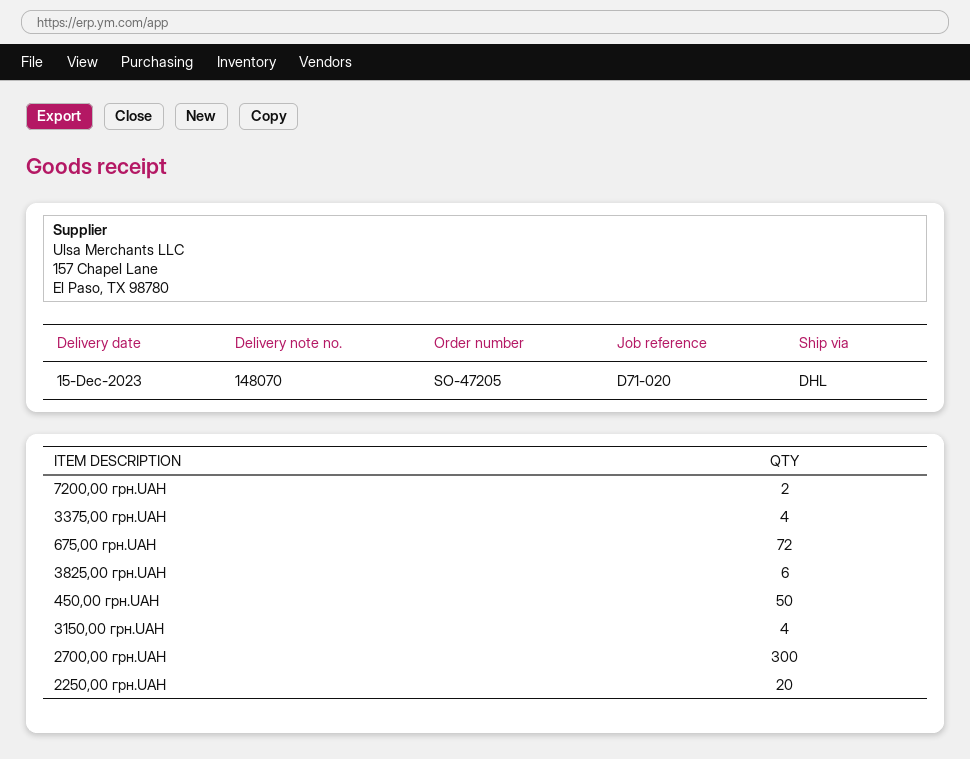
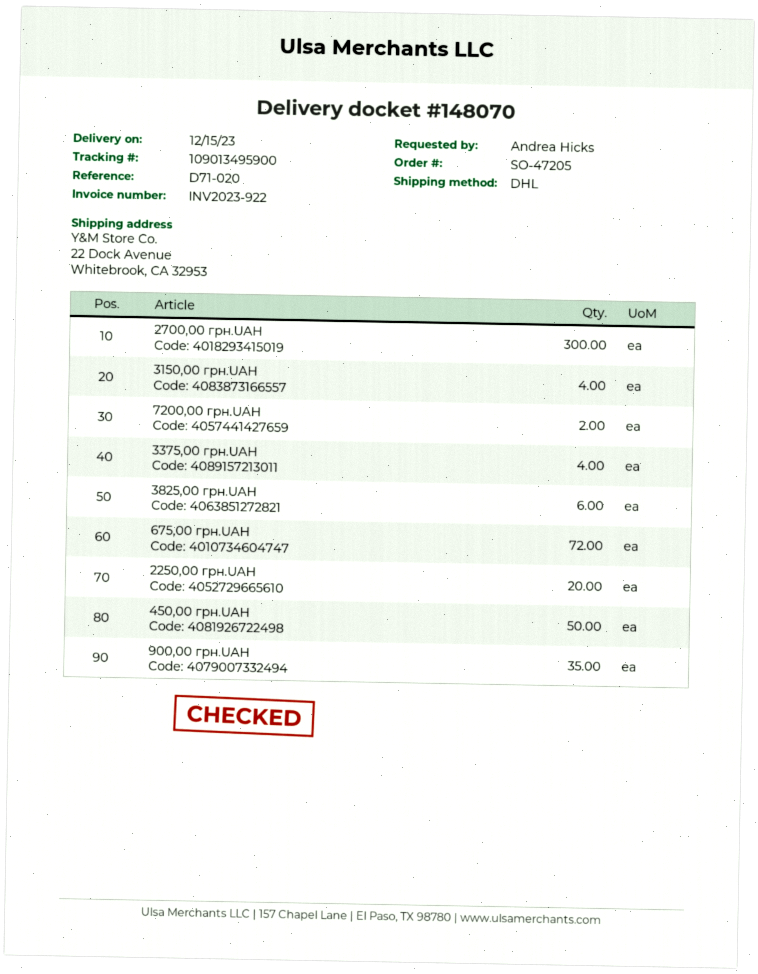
900,00 грн.UAH: none -> 35

